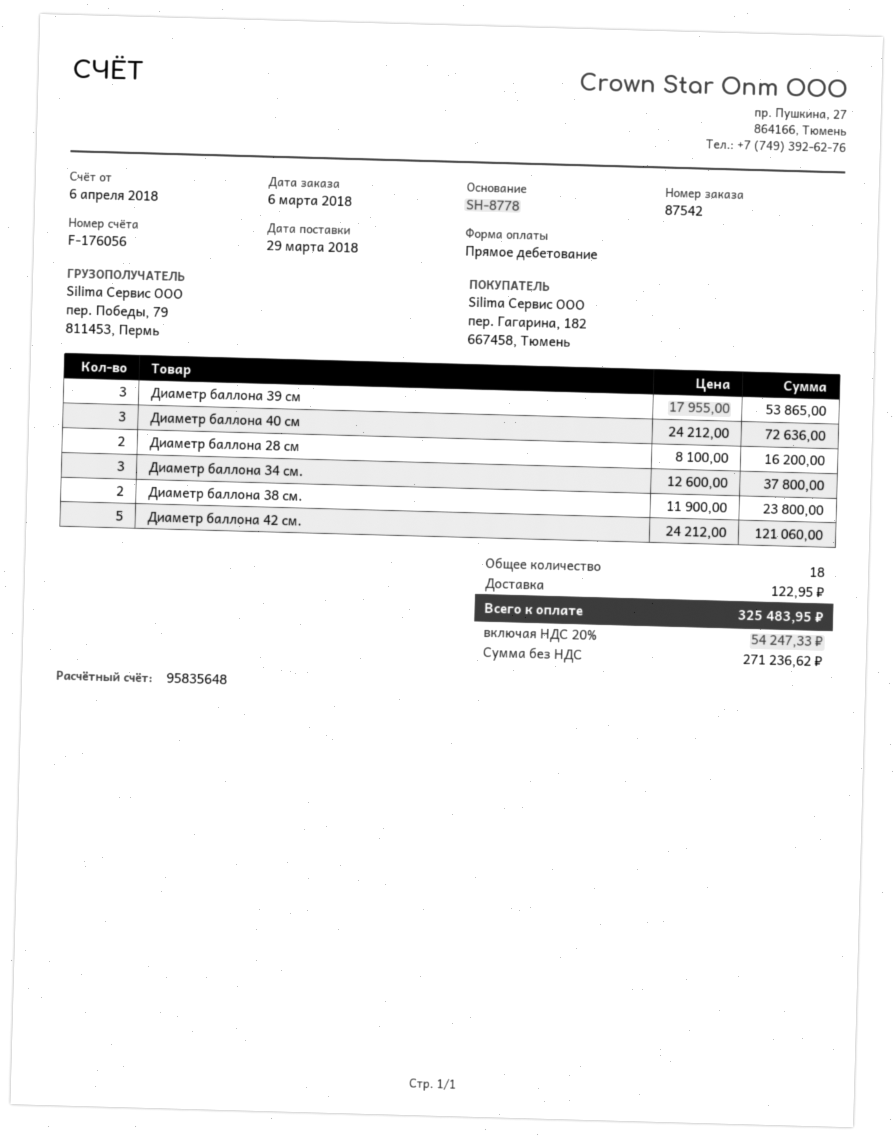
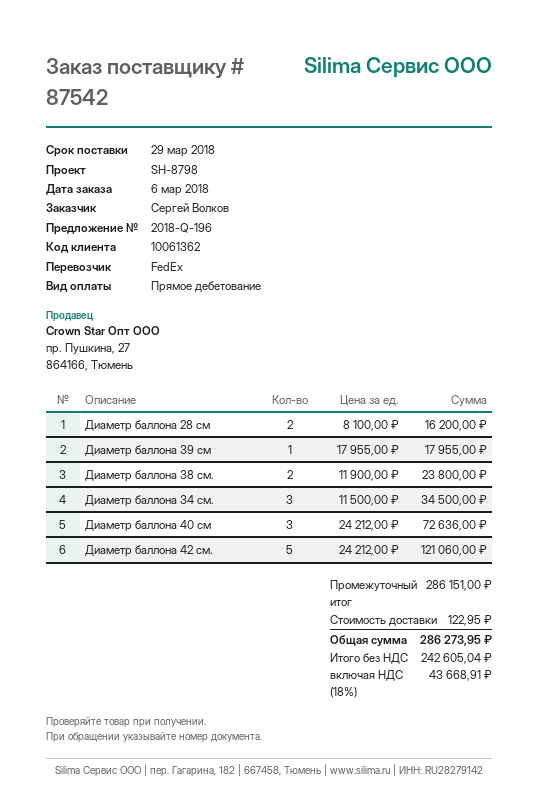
reference: SH-8778 -> SH-8798
Диаметр баллона 39 см: 3 x 17955.00 = 53865.00 -> 1 x 17955.00 = 17955.00
Диаметр баллона 34 см.: 3 x 12600.00 = 37800.00 -> 3 x 11500.00 = 34500.00
net: 271236.62 -> 242605.04
tax: 20% = 54247.33 -> 18% = 43668.91
total: 325483.95 -> 286273.95

